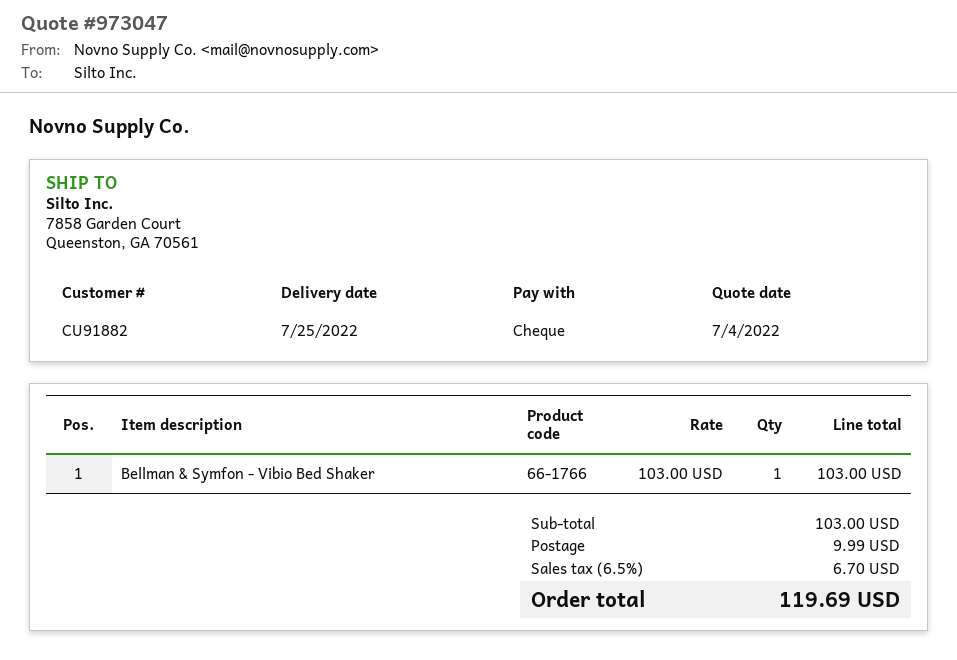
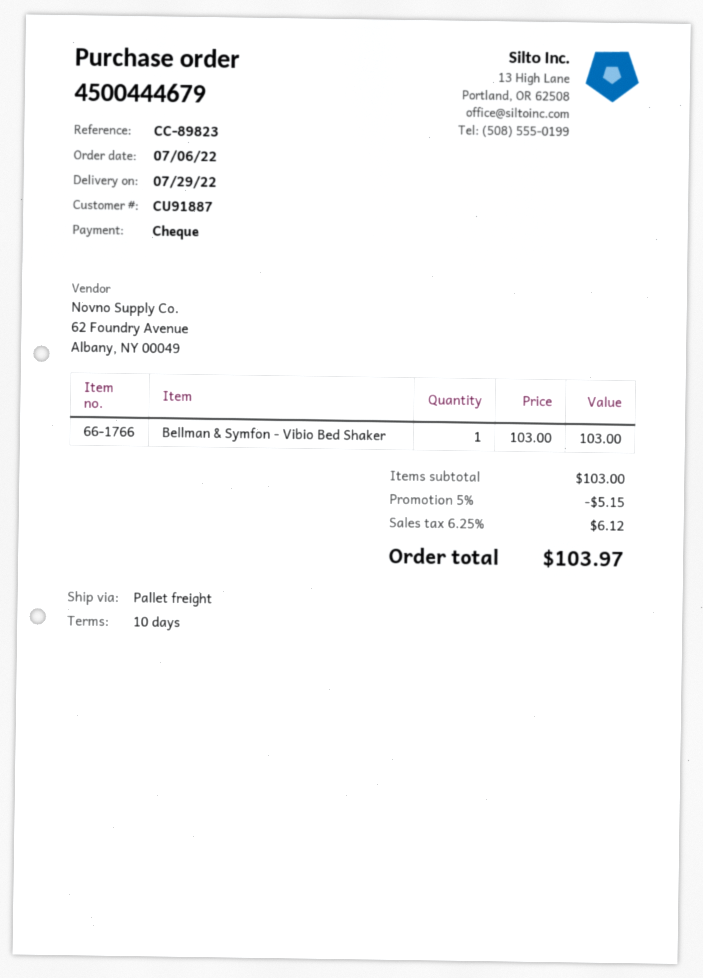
delivery date: 2022-07-25 -> 2022-07-29
customer number: CU91882 -> CU91887
discount: none -> 5% = 5.15
shipping: 9.99 -> none
tax: 6.5% = 6.70 -> 6.25% = 6.12
total: 119.69 -> 103.97

